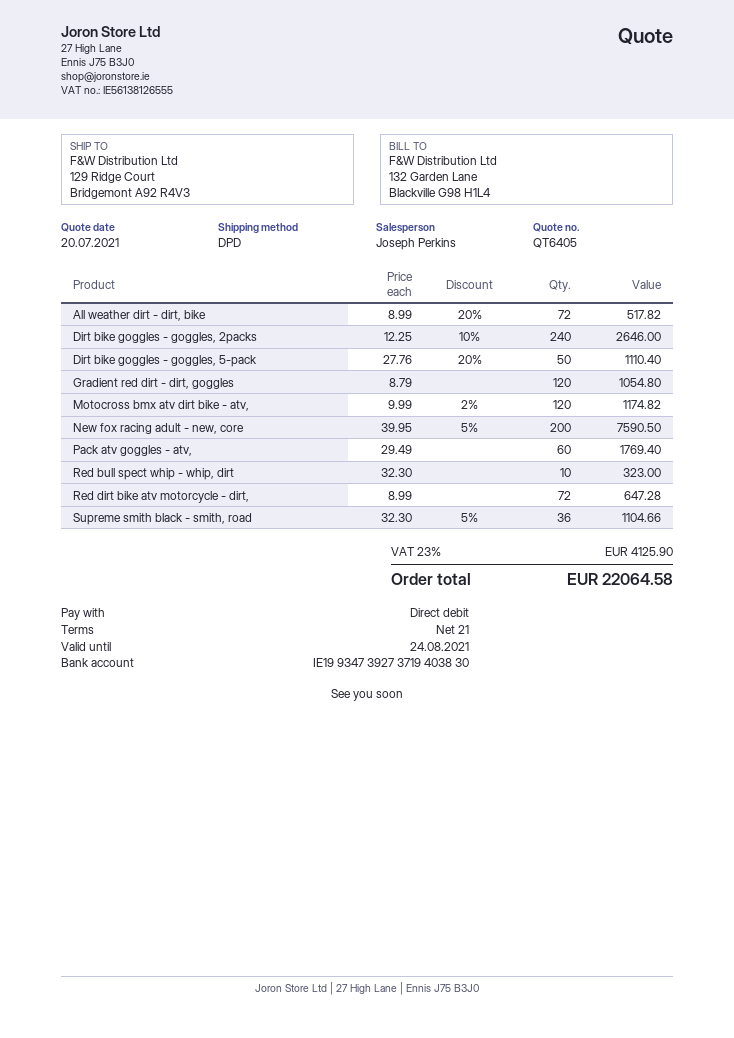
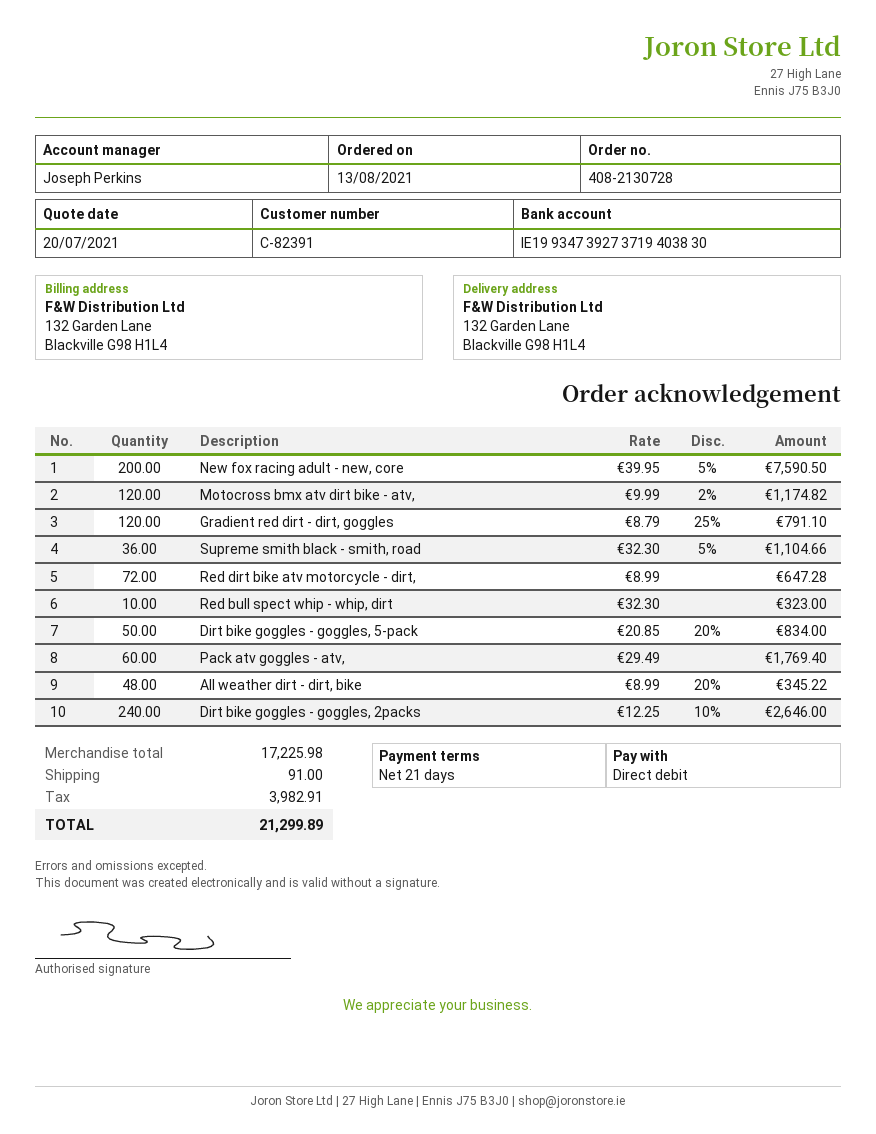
ship to: 129 Ridge Court, Bridgemont A92 R4V3 -> 132 Garden Lane, Blackville G98 H1L4
All weather dirt - dirt, bike: 72 x 8.99 - 20% = 517.82 -> 48 x 8.99 - 20% = 345.22
Dirt bike goggles - goggles, 5-pack: 50 x 27.76 - 20% = 1110.40 -> 50 x 20.85 - 20% = 834.00
Gradient red dirt - dirt, goggles: 120 x 8.79 = 1054.80 -> 120 x 8.79 - 25% = 791.10
shipping: none -> 91.00
tax: 4125.90 -> 3982.91
total: 22064.58 -> 21299.89

